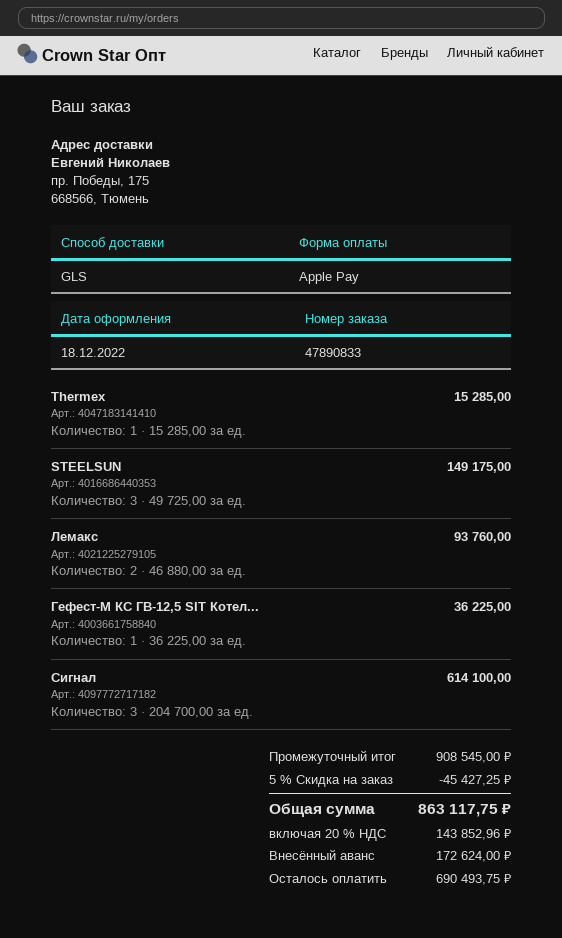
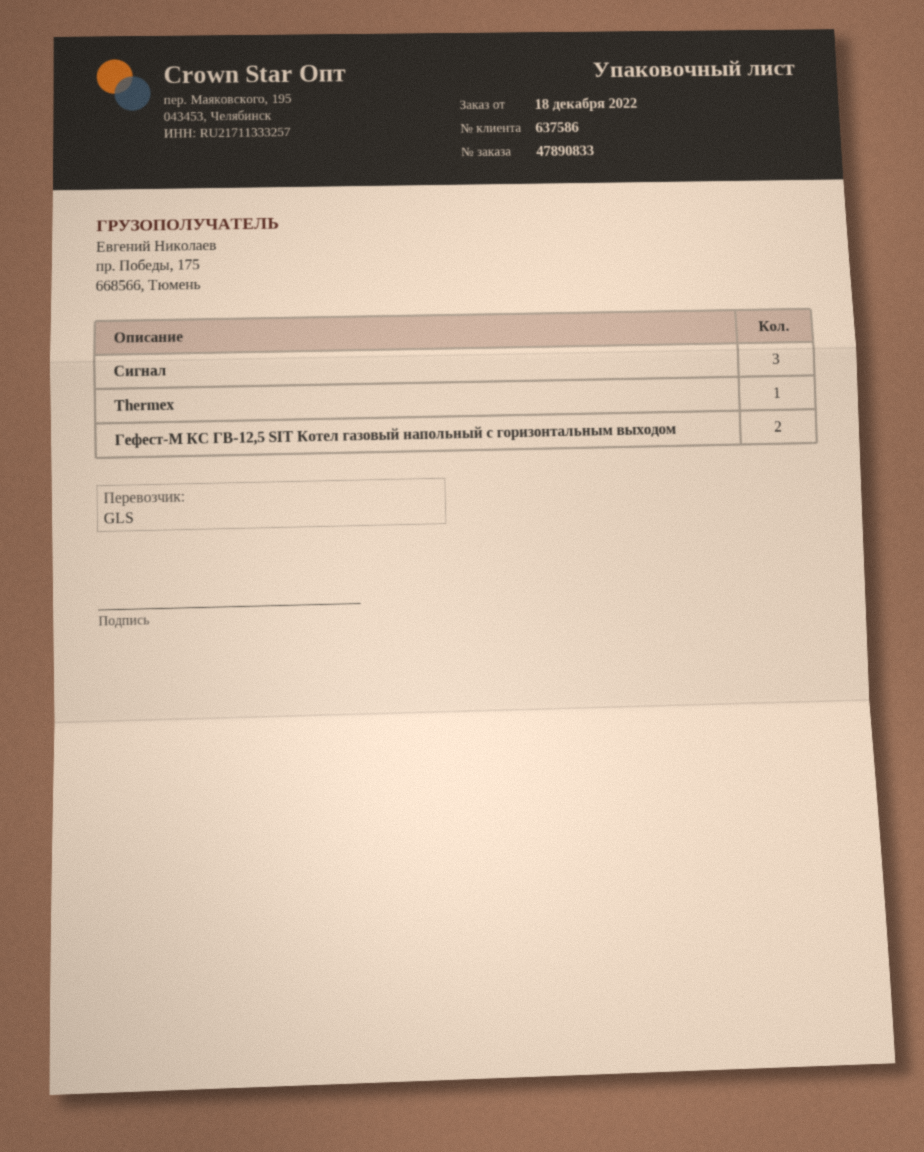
STEELSUN: 3 -> none
Лемакс: 2 -> none
Гефест-М КС ГВ-12,5 SIT Котел...: 1 -> 2

